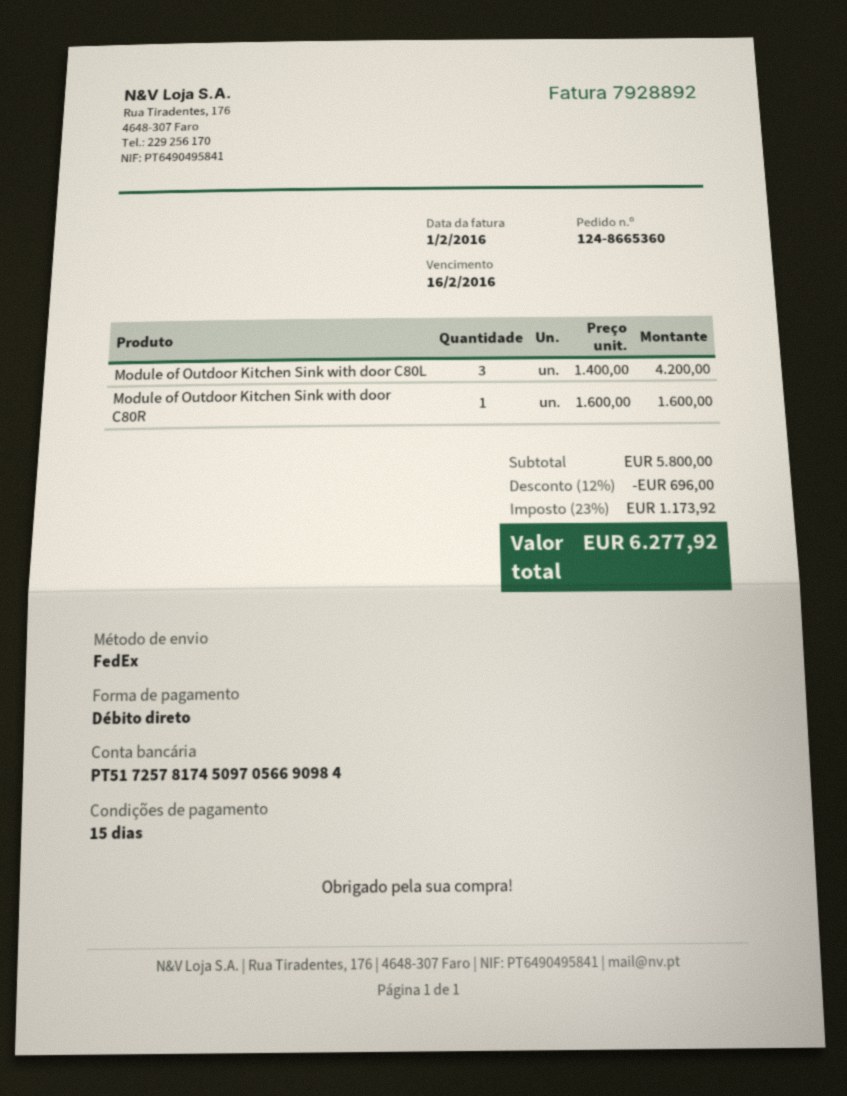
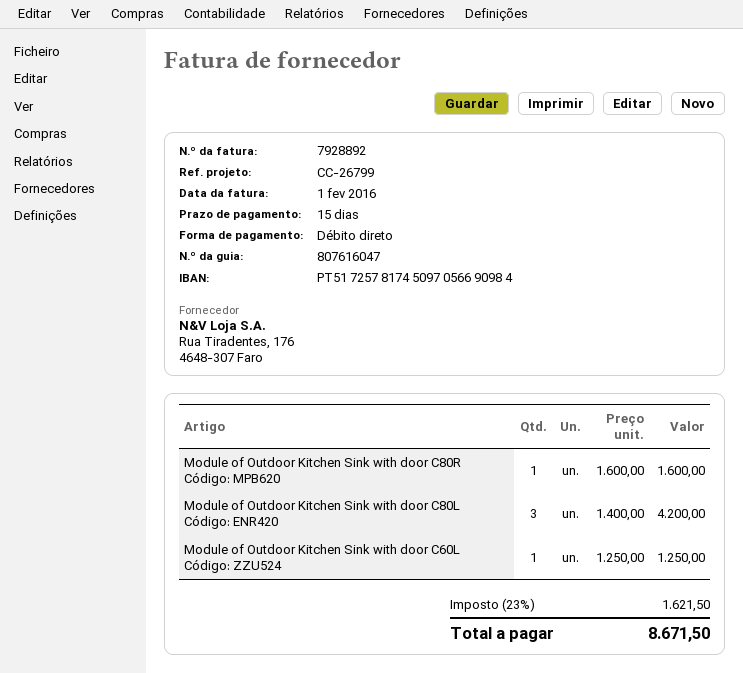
Module of Outdoor Kitchen Sink with door C60L: none -> 1 x 1250.00 = 1250.00
discount: 12% = 696.00 -> none
tax: 23% = 1173.92 -> 23% = 1621.50
total: 6277.92 -> 8671.50

